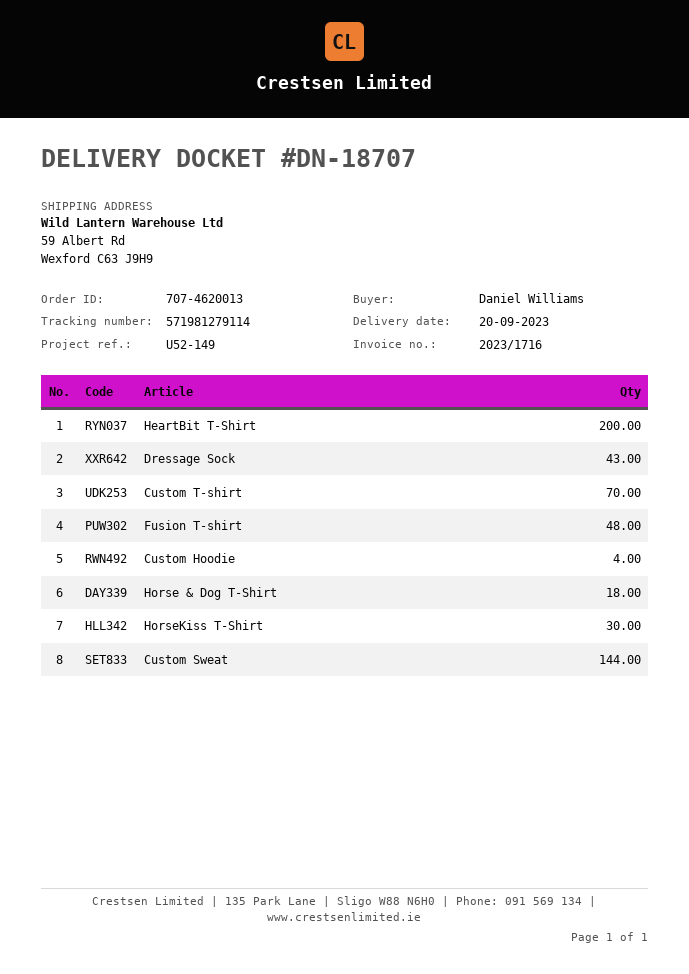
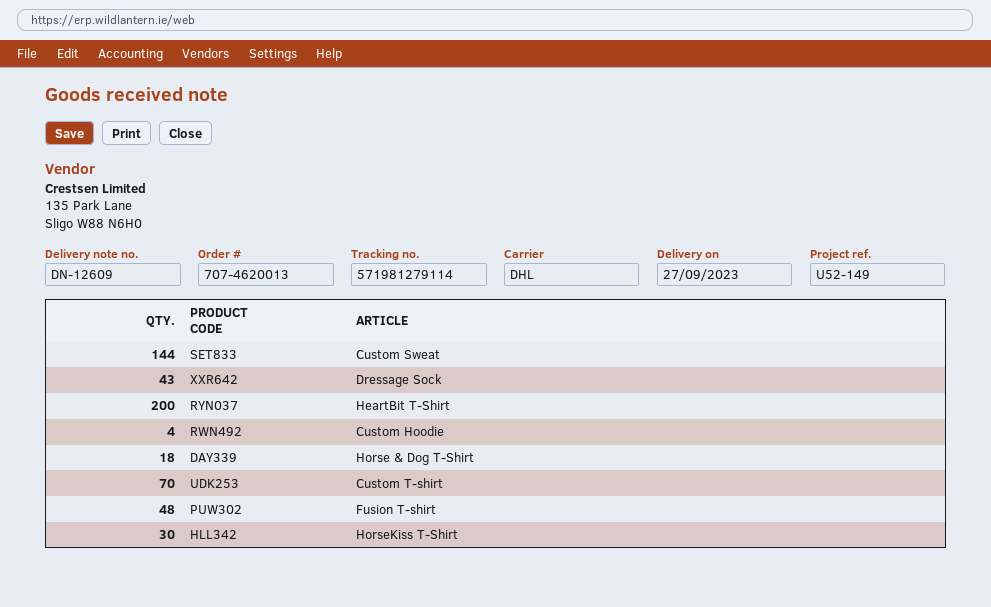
delivery note number: DN-18707 -> DN-12609
delivery date: 2023-09-20 -> 2023-09-27

